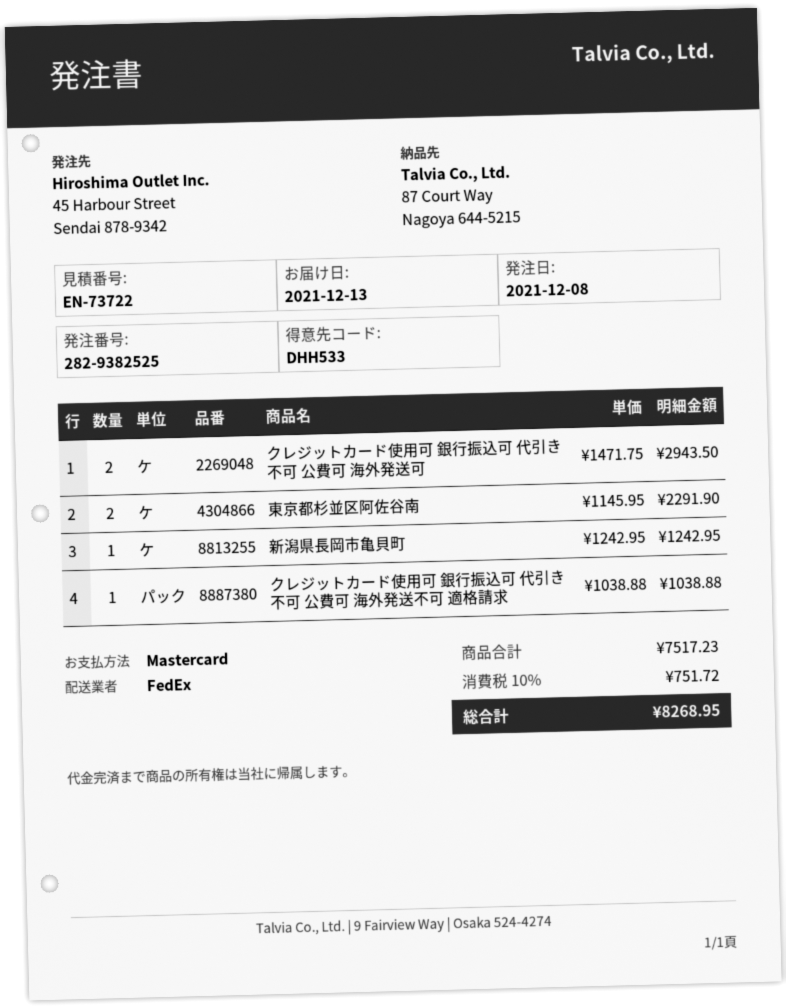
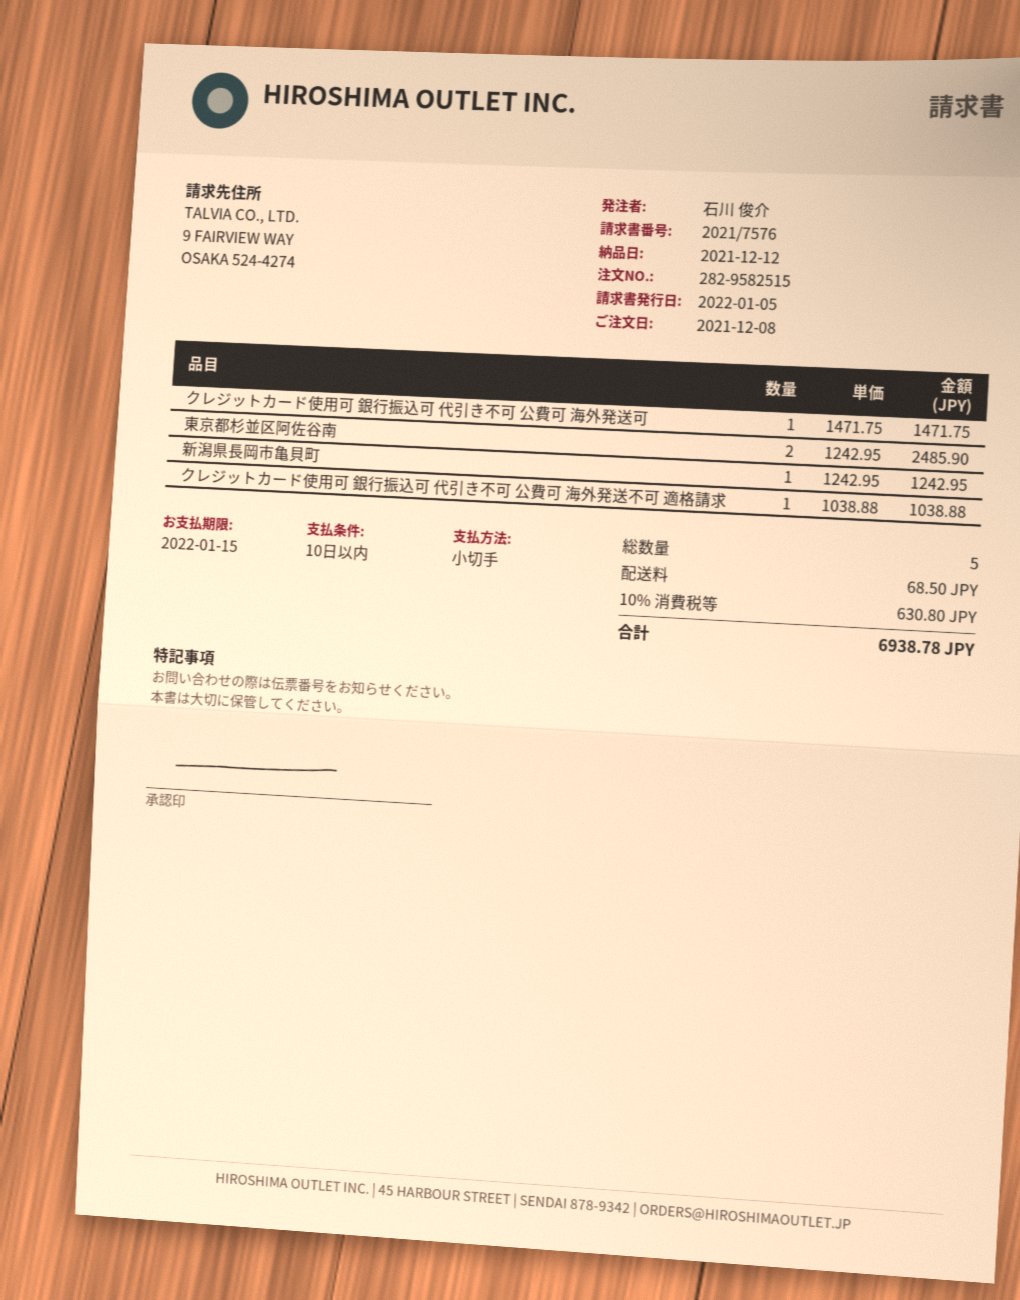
order number: 282-9382525 -> 282-9582515
delivery date: 2021-12-13 -> 2021-12-12
payment method: Mastercard -> cheque
クレジットカード使用可 銀行振込可 代引き不可 公費可 海外発送可: 2 x 1471.75 = 2943.50 -> 1 x 1471.75 = 1471.75
東京都杉並区阿佐谷南: 2 x 1145.95 = 2291.90 -> 2 x 1242.95 = 2485.90
shipping: none -> 68.50
tax: 10% = 751.72 -> 10% = 630.80
total: 8268.95 -> 6938.78

